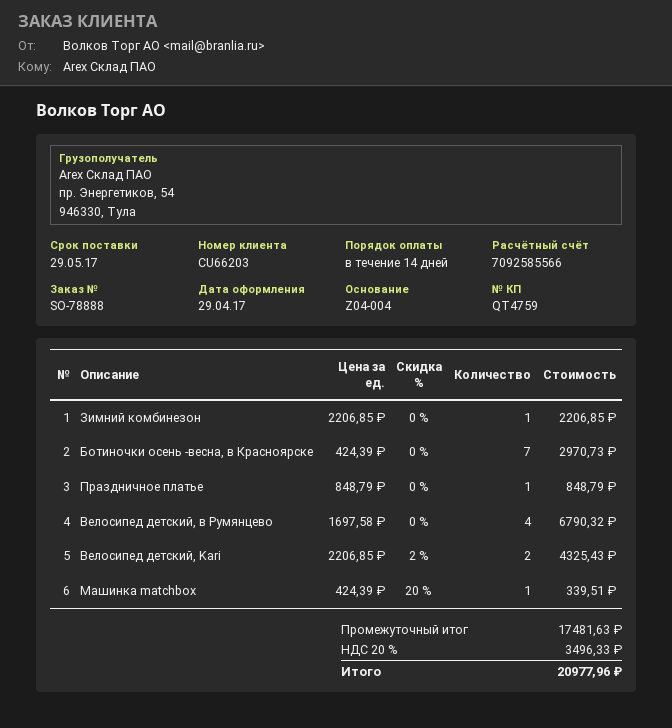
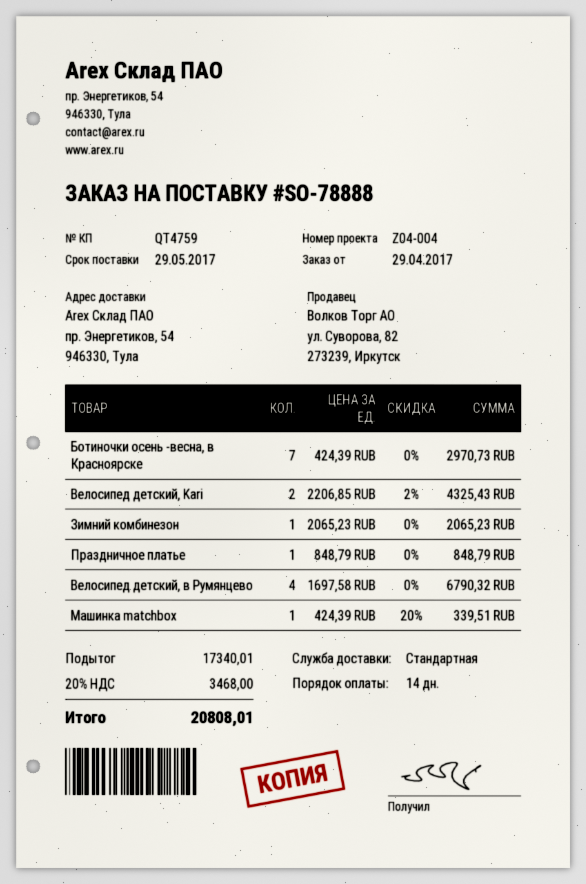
Зимний комбинезон: 1 x 2206.85 = 2206.85 -> 1 x 2065.23 = 2065.23
subtotal: 17481.63 -> 17340.01
tax: 20% = 3496.33 -> 20% = 3468.00
total: 20977.96 -> 20808.01

